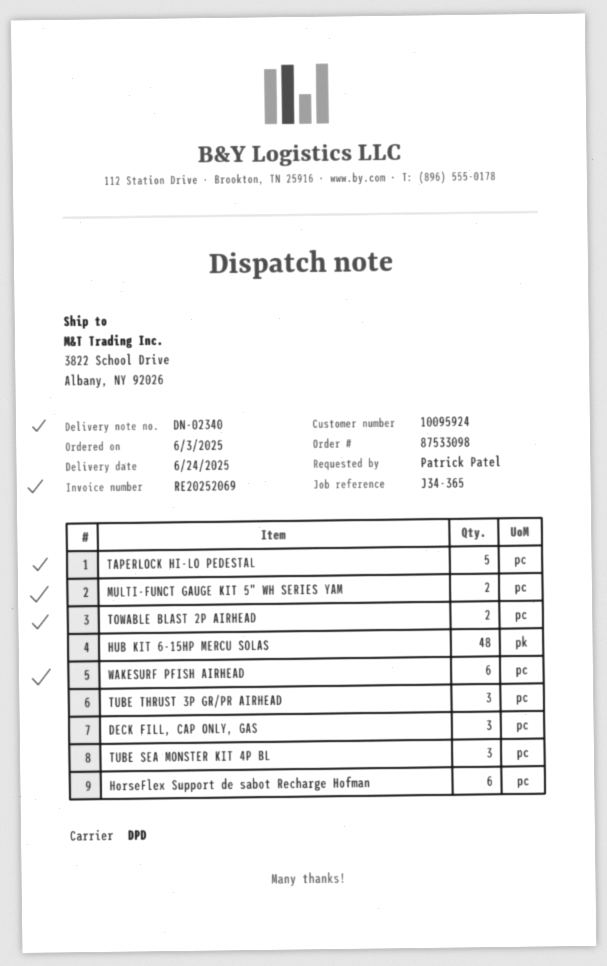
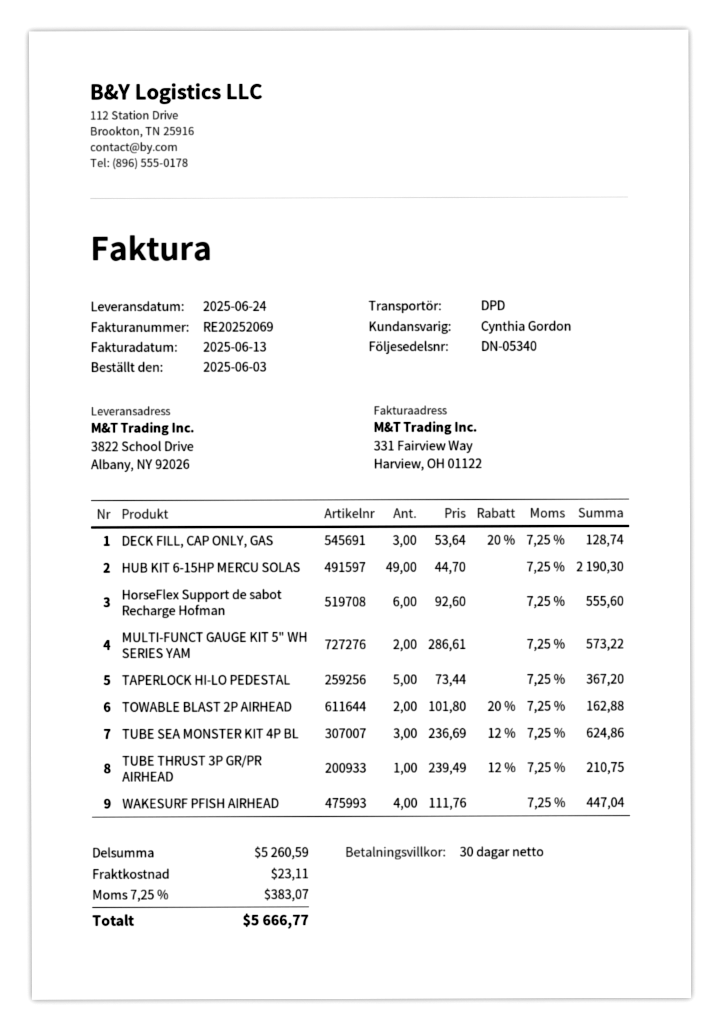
delivery note number: DN-02340 -> DN-05340
HUB KIT 6-15HP MERCU SOLAS: 48 -> 49
WAKESURF PFISH AIRHEAD: 6 -> 4
TUBE THRUST 3P GR/PR AIRHEAD: 3 -> 1

